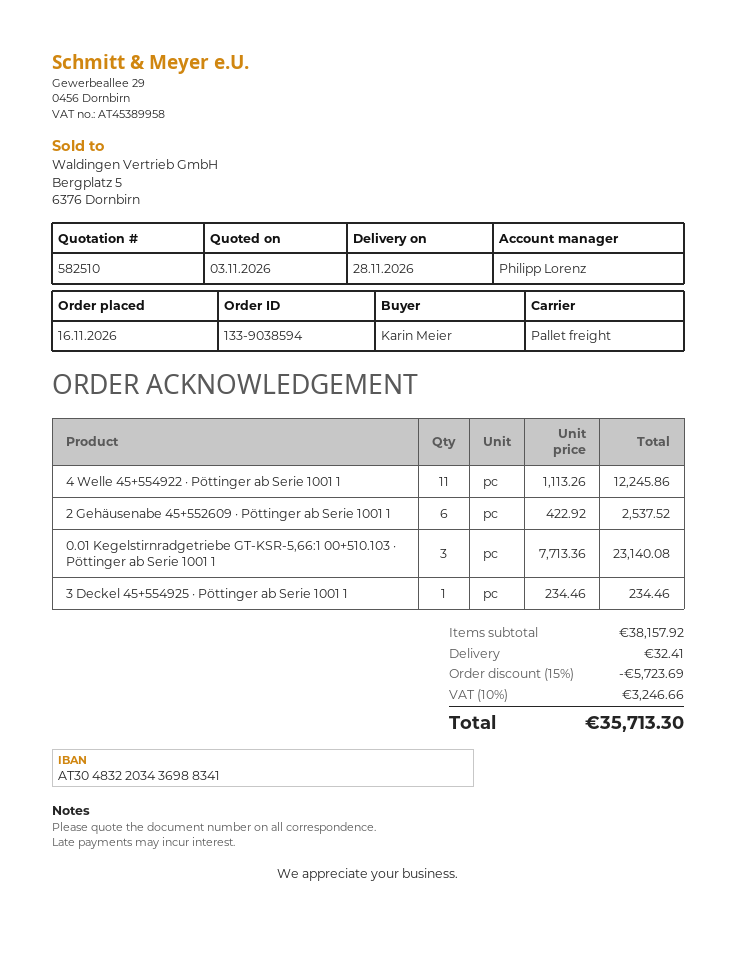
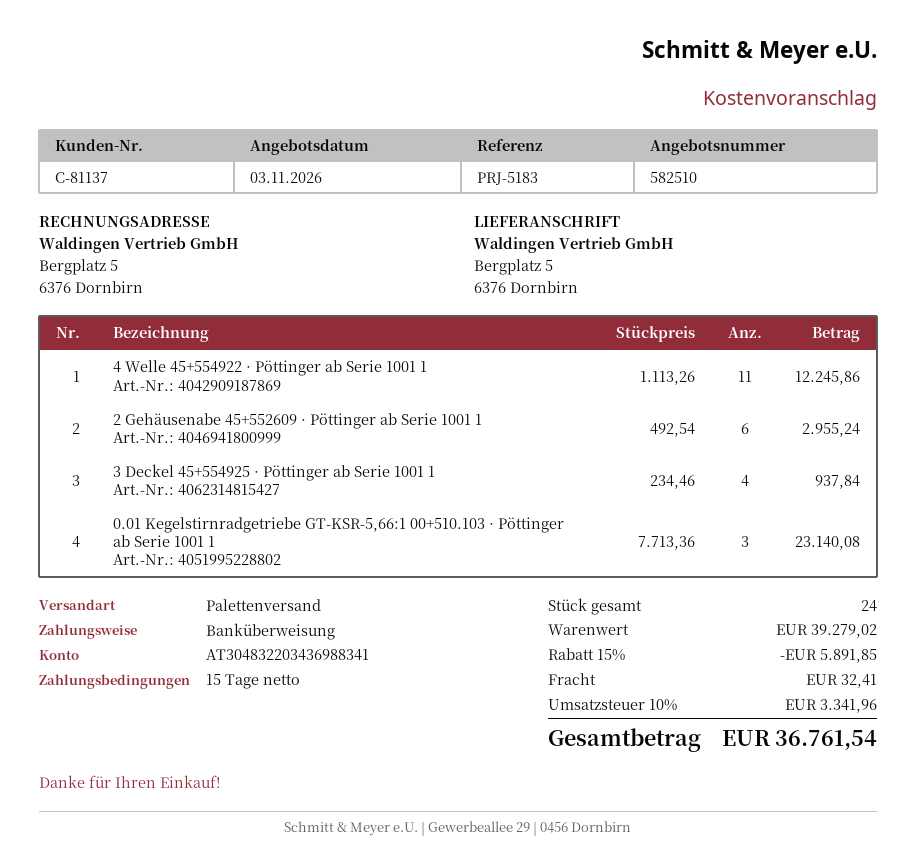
2 Gehäusenabe 45+552609 · Pöttinger ab Serie 1001 1: 6 x 422.92 = 2537.52 -> 6 x 492.54 = 2955.24
3 Deckel 45+554925 · Pöttinger ab Serie 1001 1: 1 x 234.46 = 234.46 -> 4 x 234.46 = 937.84
subtotal: 38157.92 -> 39279.02
discount: 15% = 5723.69 -> 15% = 5891.85
tax: 10% = 3246.66 -> 10% = 3341.96
total: 35713.30 -> 36761.54

